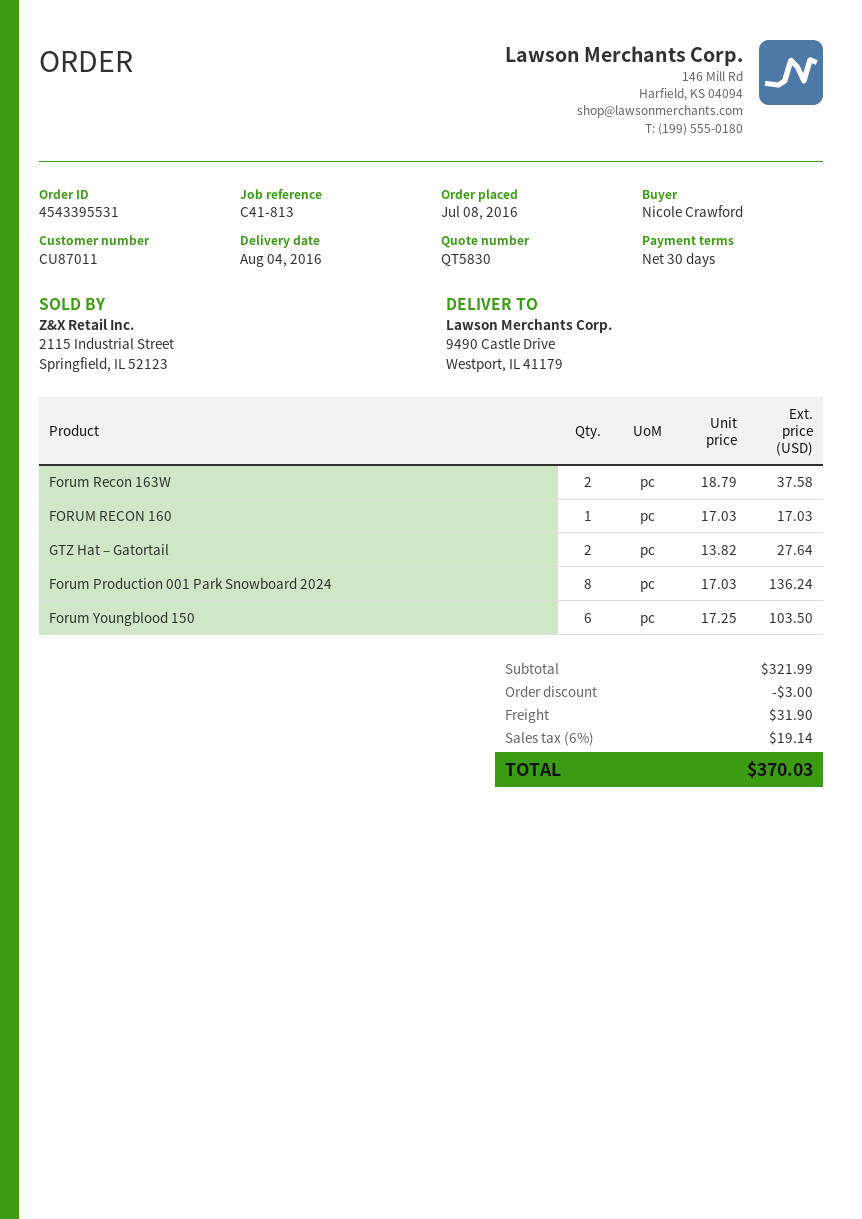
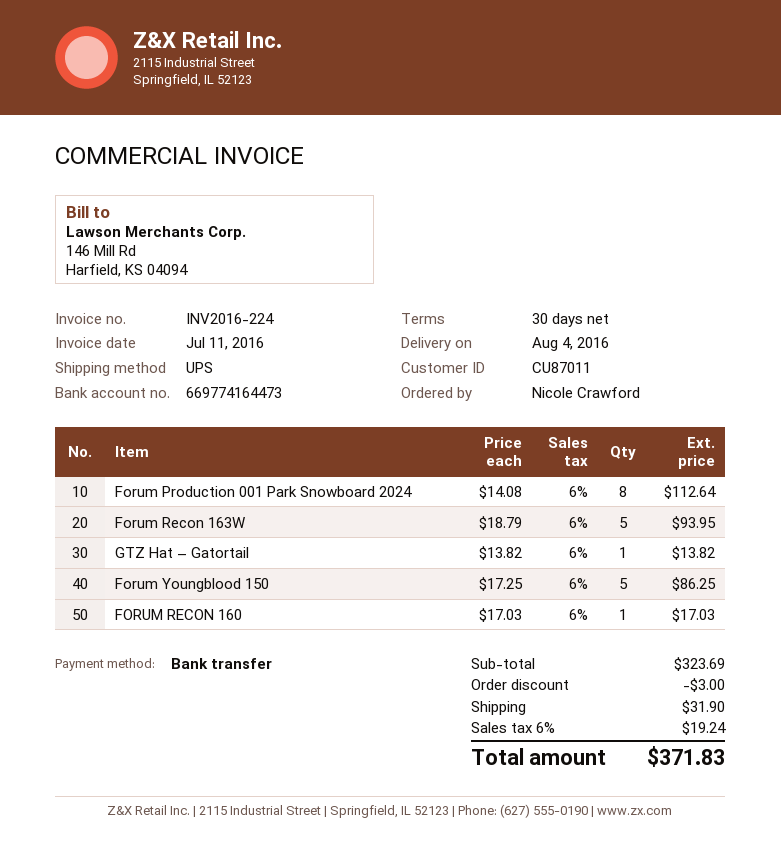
Forum Recon 163W: 2 x 18.79 = 37.58 -> 5 x 18.79 = 93.95
GTZ Hat – Gatortail: 2 x 13.82 = 27.64 -> 1 x 13.82 = 13.82
Forum Production 001 Park Snowboard 2024: 8 x 17.03 = 136.24 -> 8 x 14.08 = 112.64
Forum Youngblood 150: 6 x 17.25 = 103.50 -> 5 x 17.25 = 86.25
subtotal: 321.99 -> 323.69
tax: 6% = 19.14 -> 6% = 19.24
total: 370.03 -> 371.83

